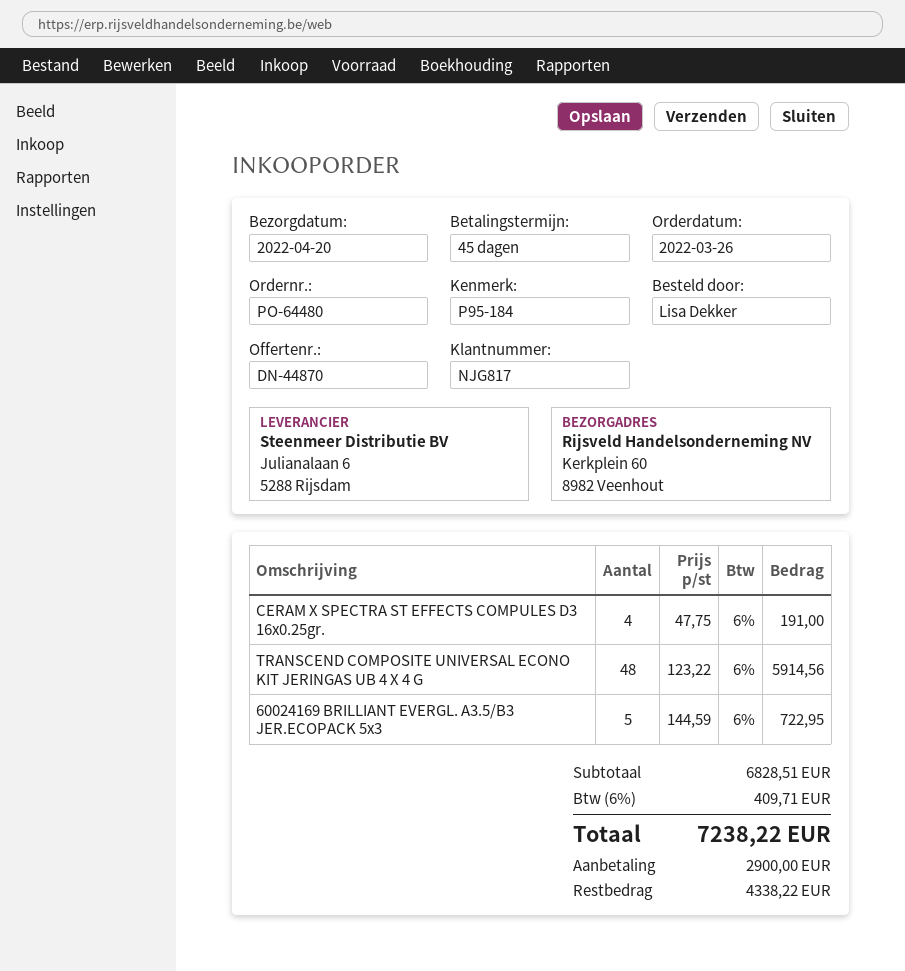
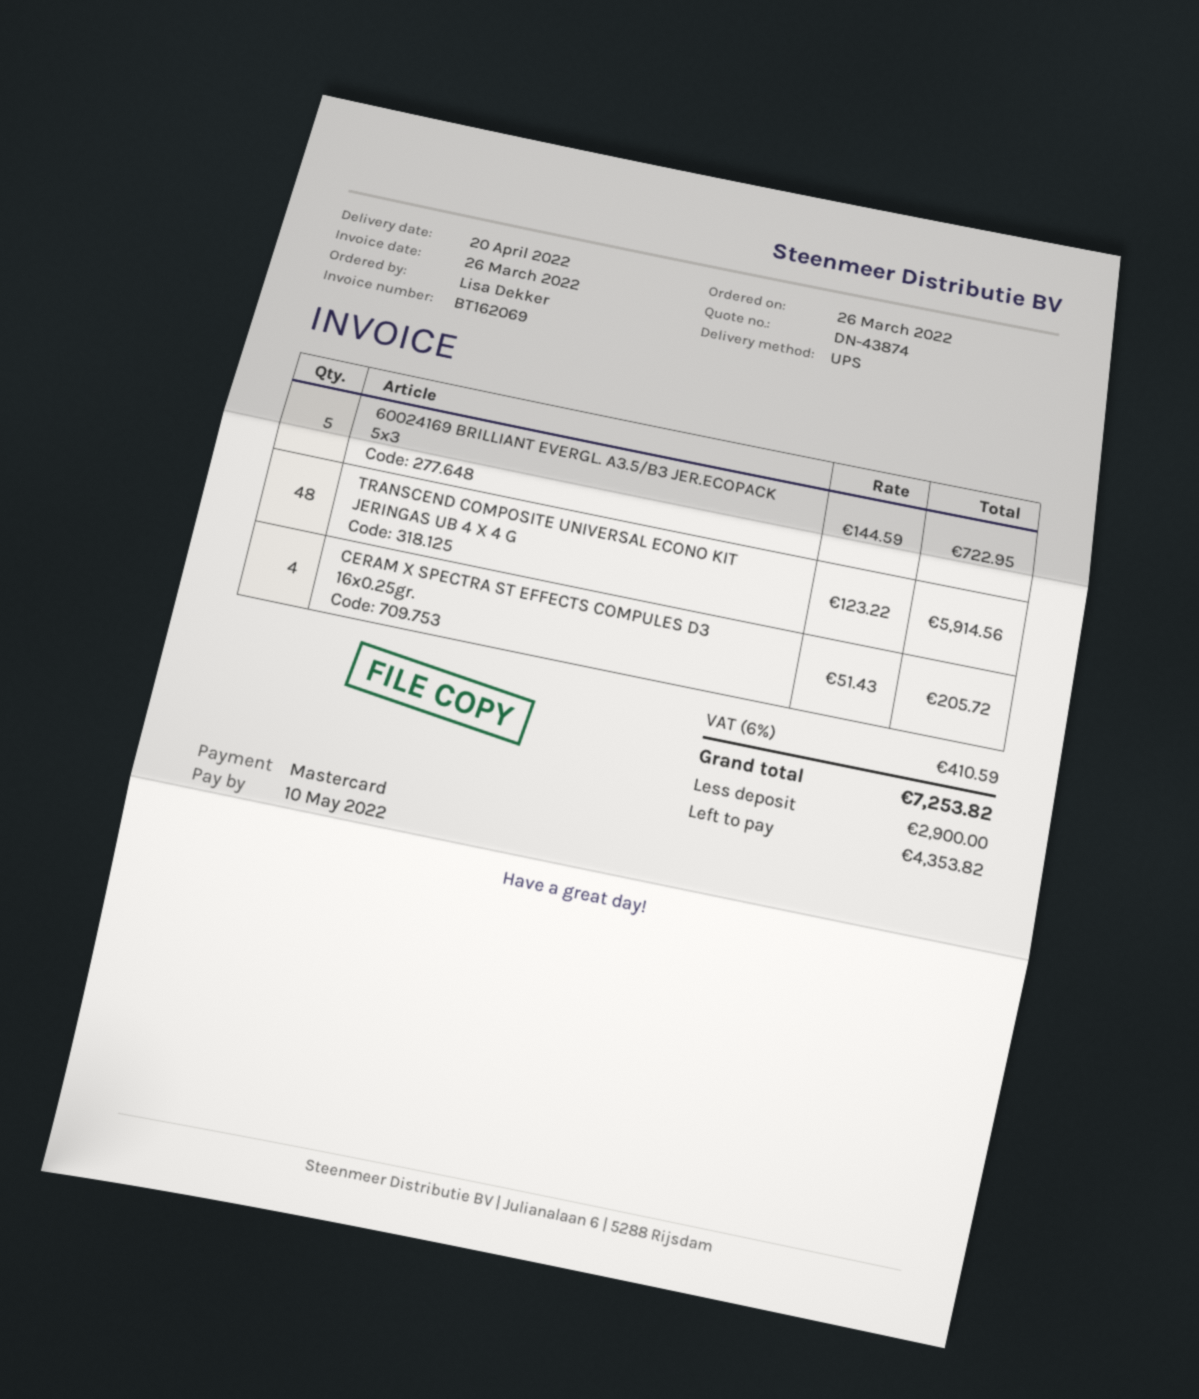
quote number: DN-44870 -> DN-43874
CERAM X SPECTRA ST EFFECTS COMPULES D3 16x0.25gr.: 4 x 47.75 = 191.00 -> 4 x 51.43 = 205.72
tax: 6% = 409.71 -> 6% = 410.59
total: 7238.22 -> 7253.82
balance: 4338.22 -> 4353.82

